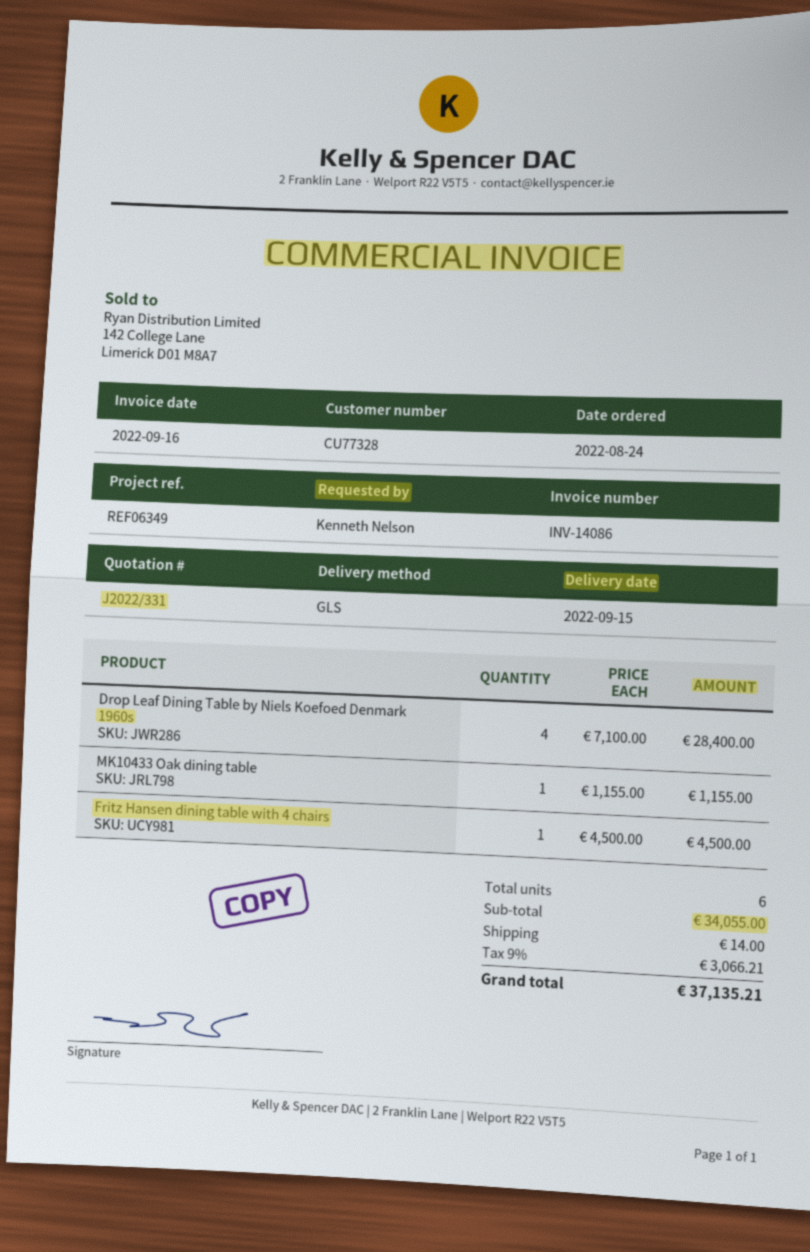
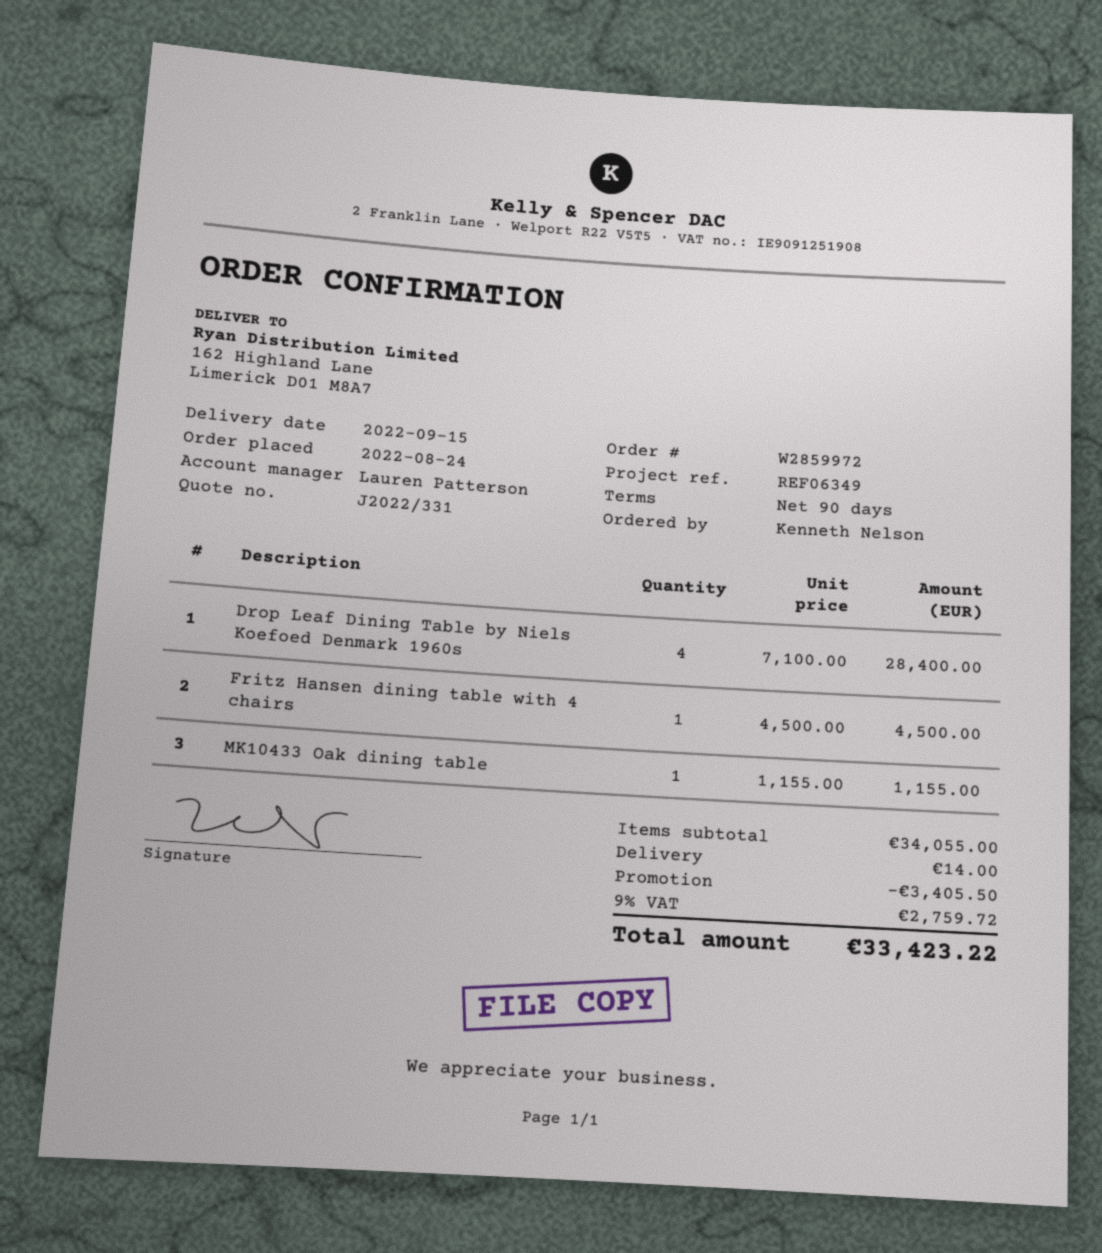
discount: none -> 3405.50
tax: 9% = 3066.21 -> 9% = 2759.72
total: 37135.21 -> 33423.22

